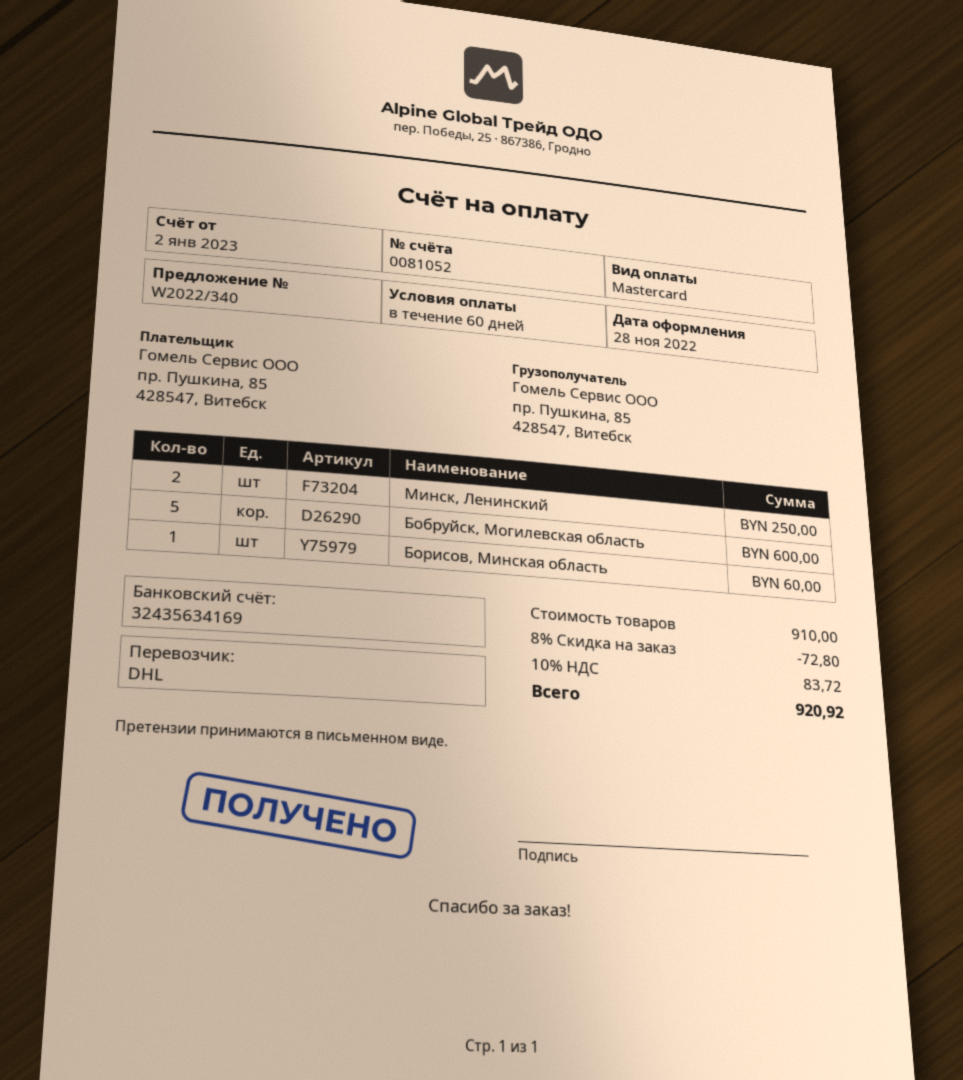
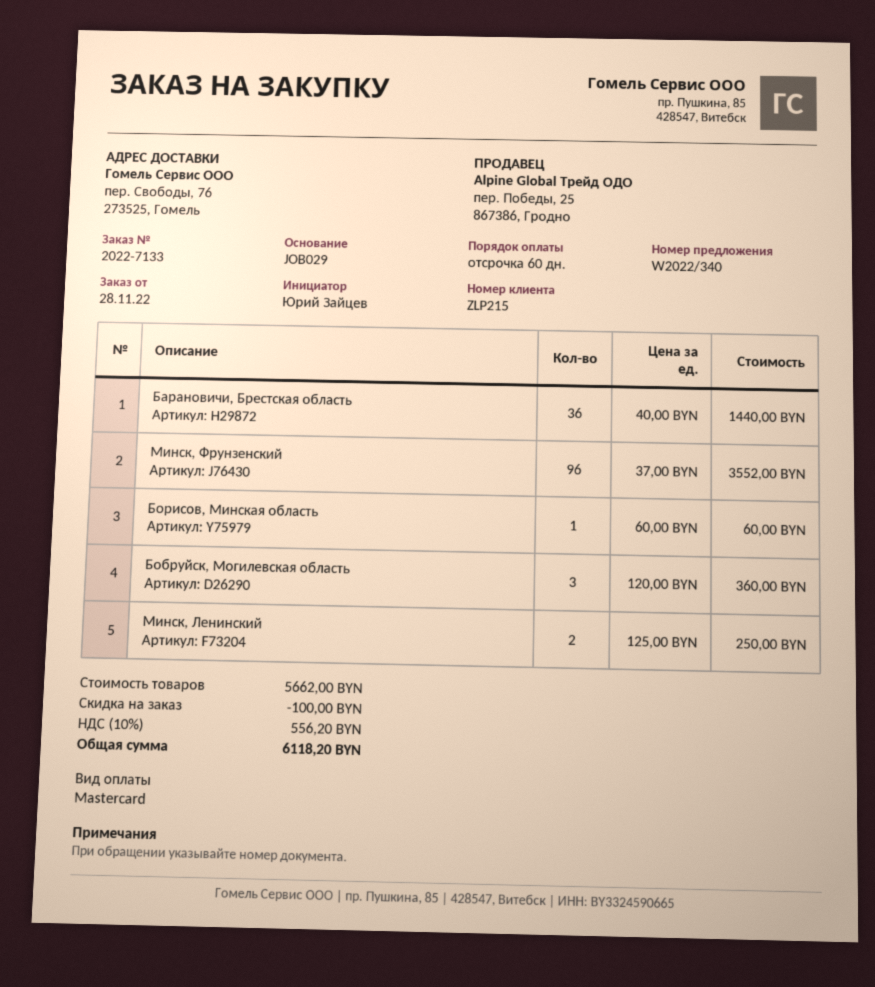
ship to: пр. Пушкина, 85, 428547, Витебск -> пер. Свободы, 76, 273525, Гомель
Бобруйск, Могилевская область: 5 for 600.00 -> 3 for 360.00
Барановичи, Брестская область: none -> 36 for 1440.00
Минск, Фрунзенский: none -> 96 for 3552.00
subtotal: 910.00 -> 5662.00
discount: 72.80 -> 100.00
tax: 10% = 83.72 -> 10% = 556.20
total: 920.92 -> 6118.20

